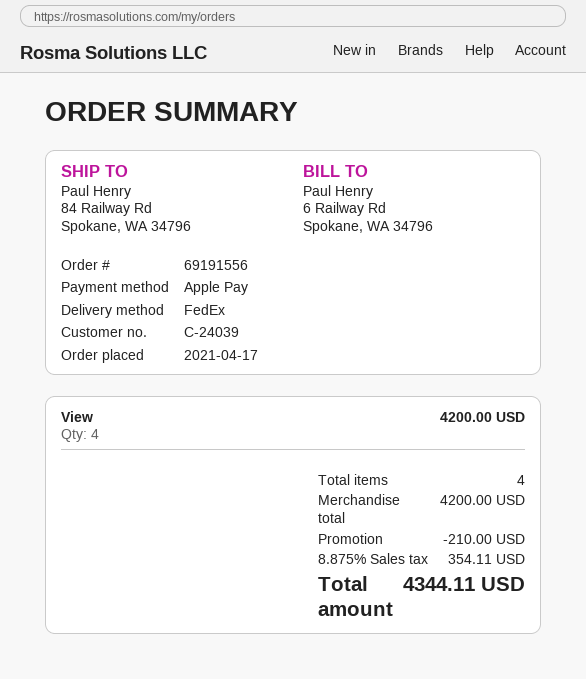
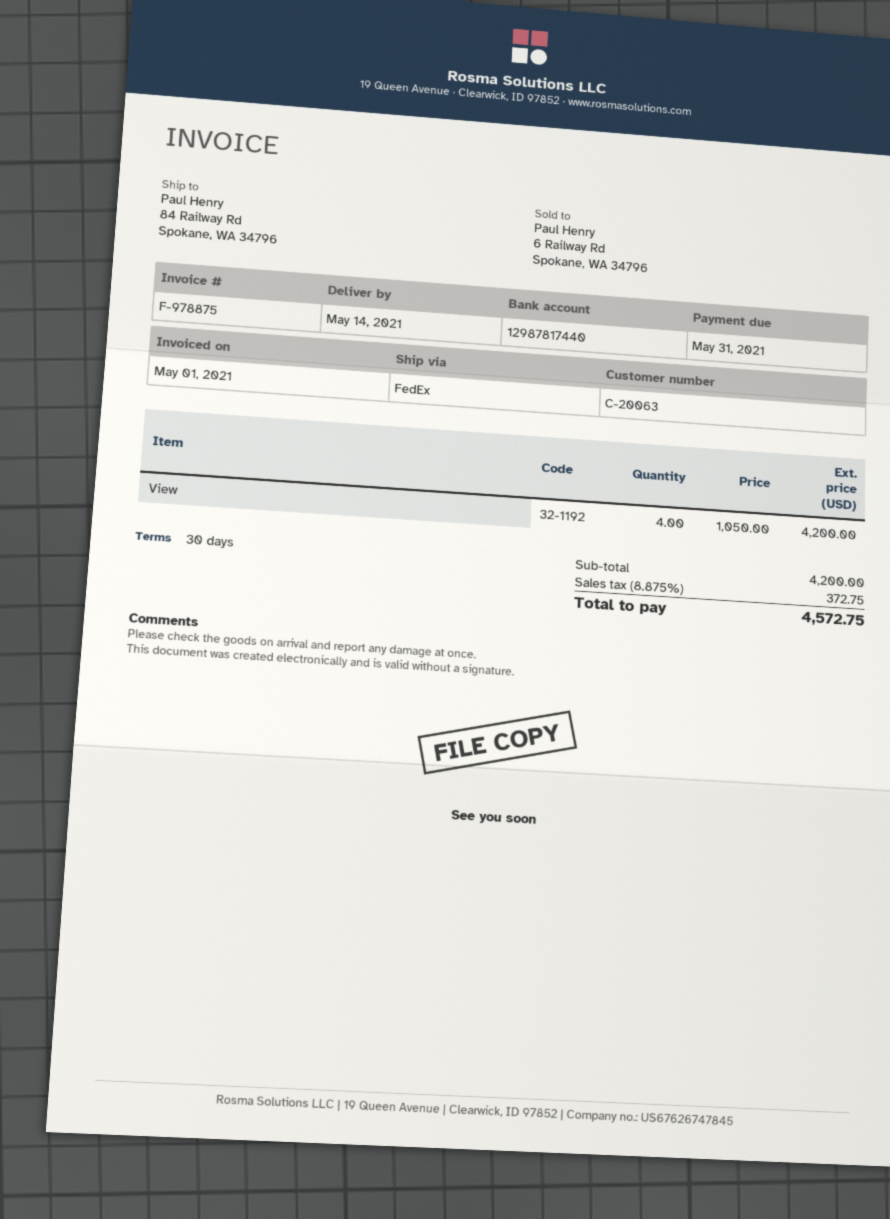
customer number: C-24039 -> C-20063
discount: 210.00 -> none
tax: 8.875% = 354.11 -> 8.875% = 372.75
total: 4344.11 -> 4572.75

